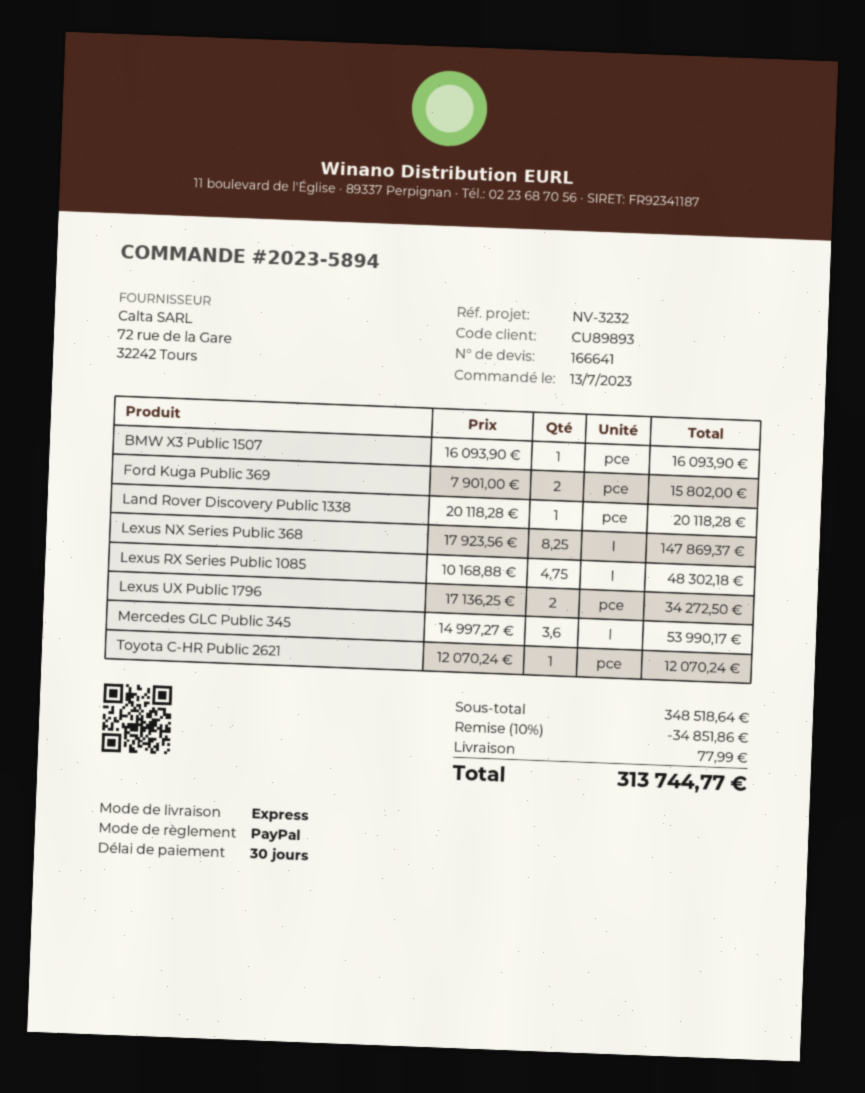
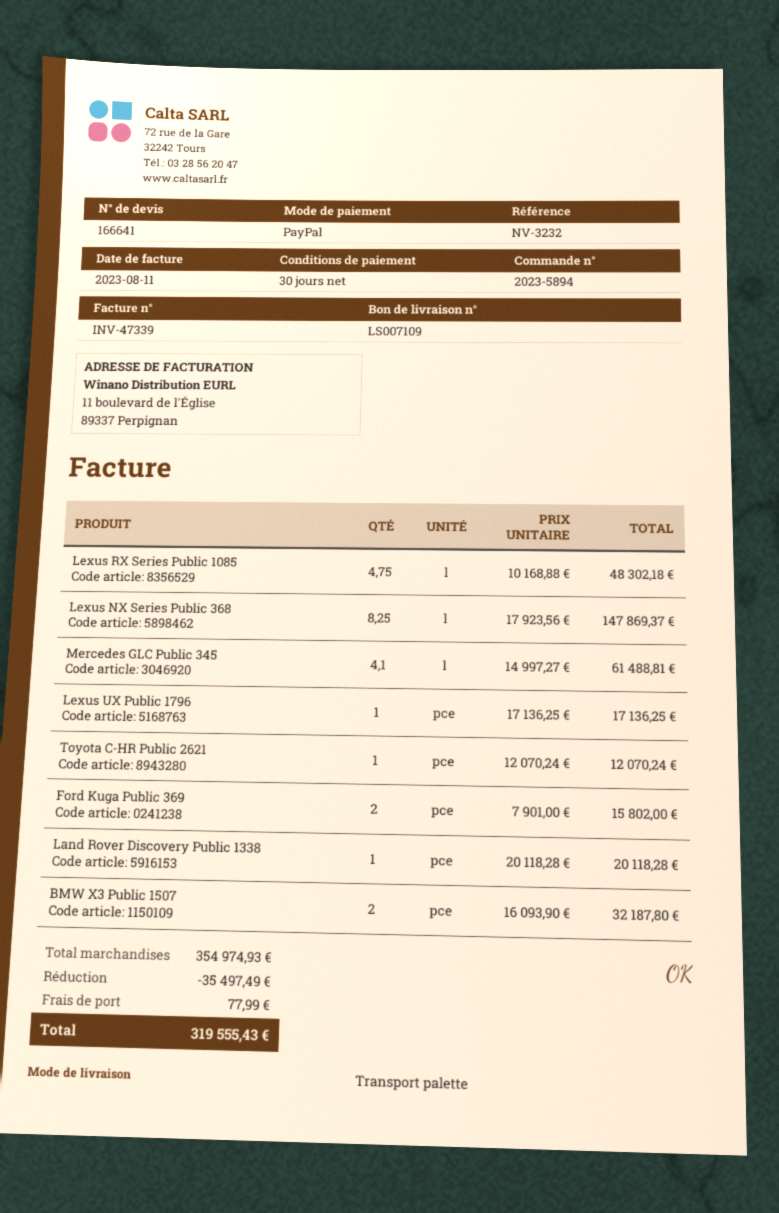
shipping method: express -> pallet freight
BMW X3 Public 1507: 1 x 16093.90 = 16093.90 -> 2 x 16093.90 = 32187.80
Lexus UX Public 1796: 2 x 17136.25 = 34272.50 -> 1 x 17136.25 = 17136.25
Mercedes GLC Public 345: 3.6 x 14997.27 = 53990.17 -> 4.1 x 14997.27 = 61488.81
subtotal: 348518.64 -> 354974.93
discount: 34851.86 -> 35497.49
total: 313744.77 -> 319555.43

